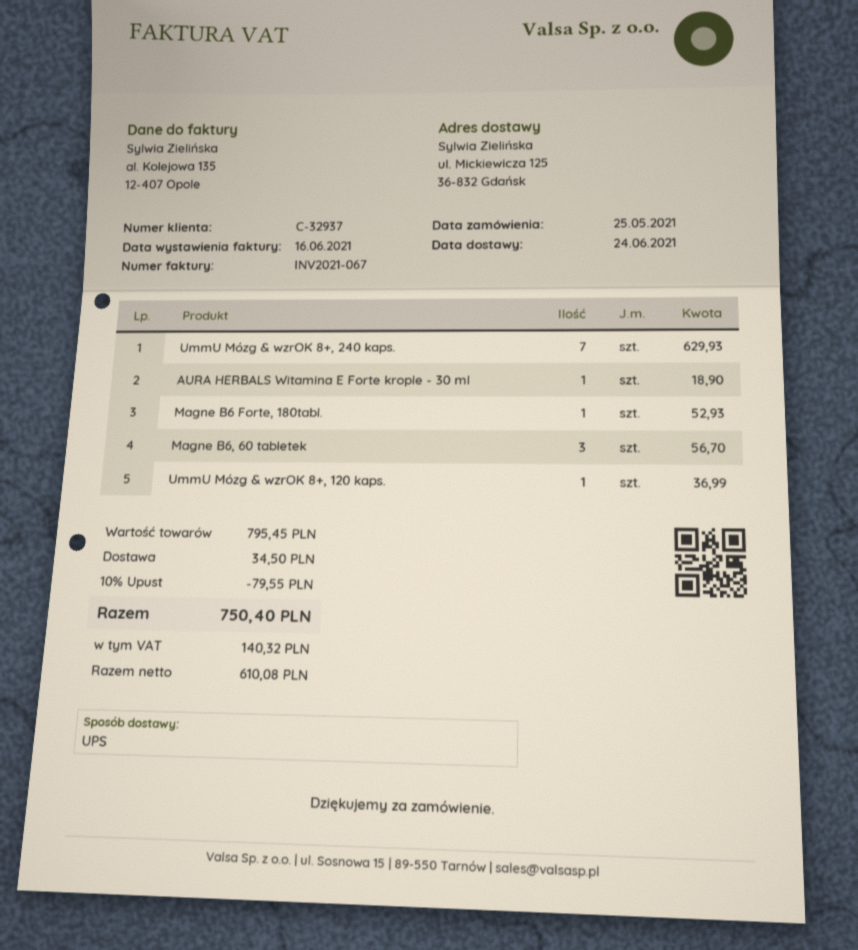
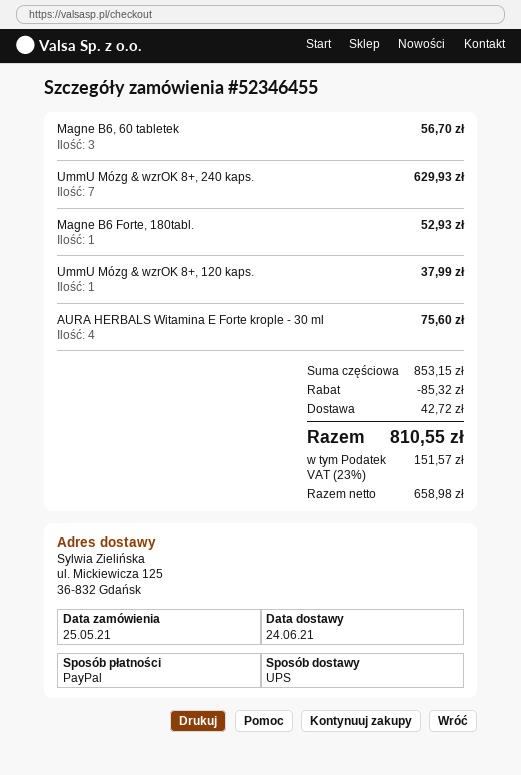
AURA HERBALS Witamina E Forte krople - 30 ml: 1 for 18.90 -> 4 for 75.60
UmmU Mózg & wzrOK 8+, 120 kaps.: 1 for 36.99 -> 1 for 37.99
subtotal: 795.45 -> 853.15
discount: 79.55 -> 85.32
shipping: 34.50 -> 42.72
net: 610.08 -> 658.98
tax: 140.32 -> 151.57
total: 750.40 -> 810.55

